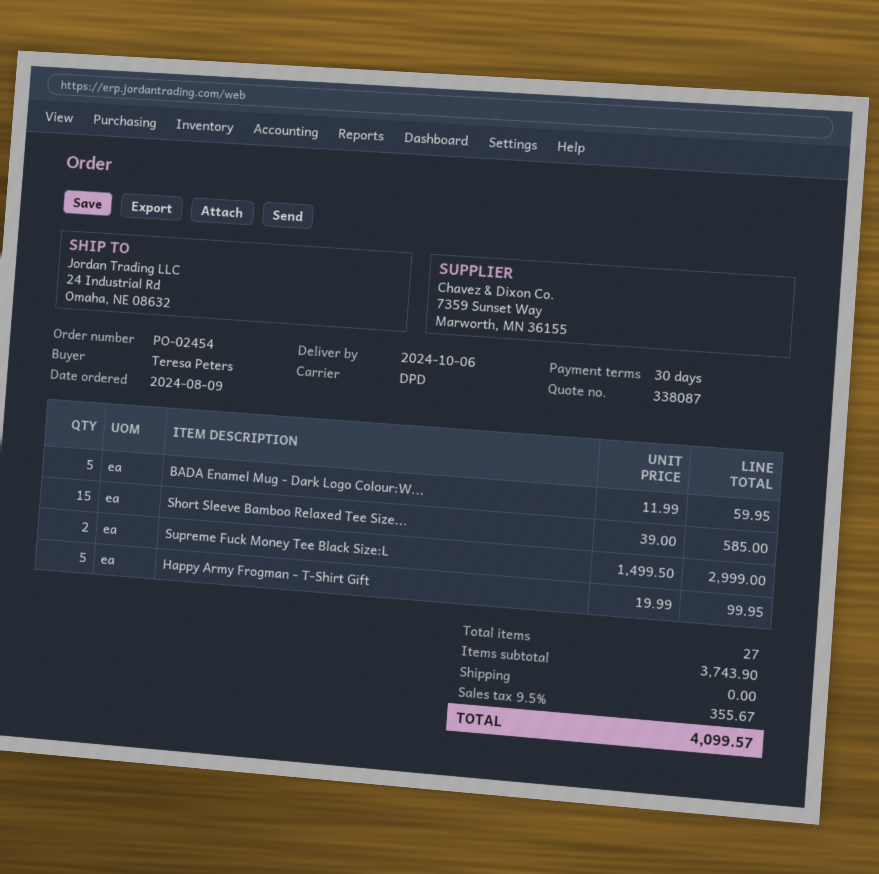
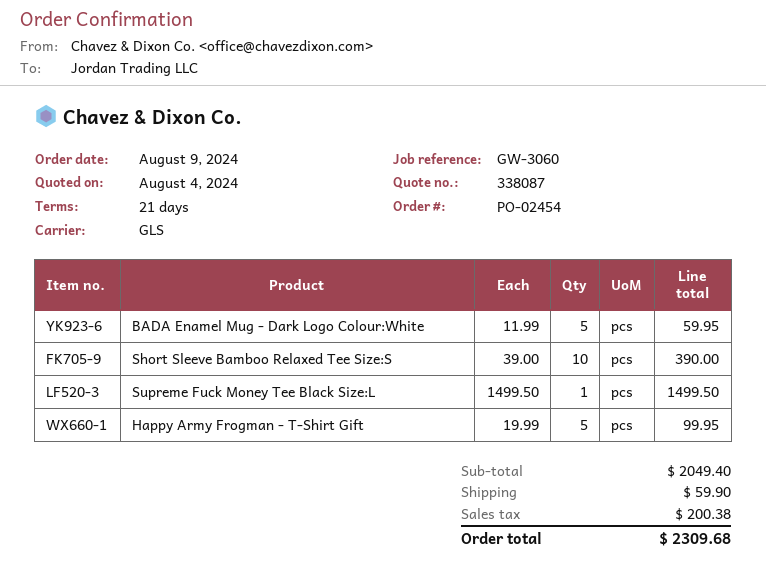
payment terms: 30 days -> 21 days
shipping method: DPD -> GLS
Short Sleeve Bamboo Relaxed Tee Size...: 15 x 39.00 = 585.00 -> 10 x 39.00 = 390.00
Supreme Fuck Money Tee Black Size:L: 2 x 1499.50 = 2999.00 -> 1 x 1499.50 = 1499.50
subtotal: 3743.90 -> 2049.40
shipping: 0.00 -> 59.90
tax: 355.67 -> 200.38
total: 4099.57 -> 2309.68

